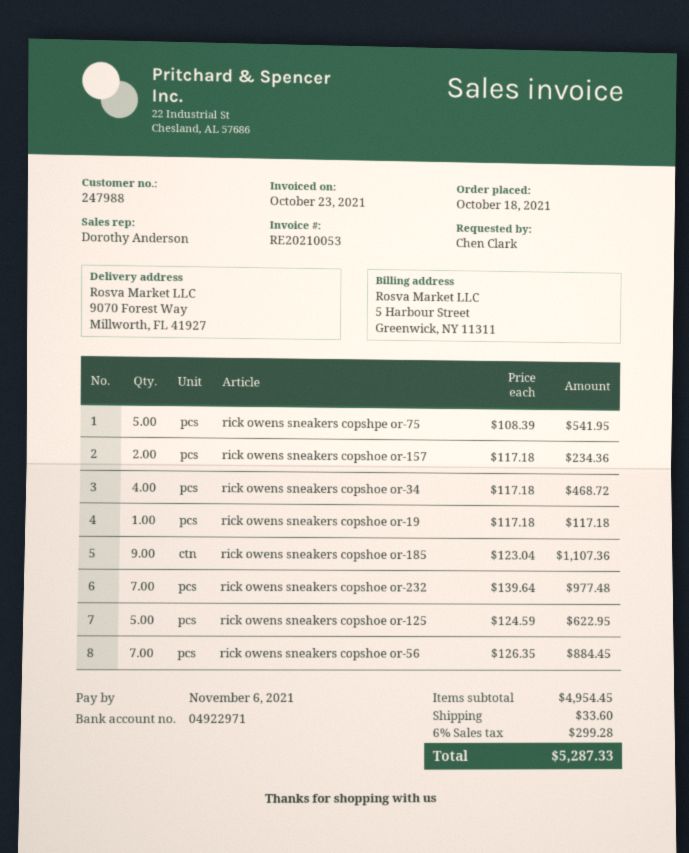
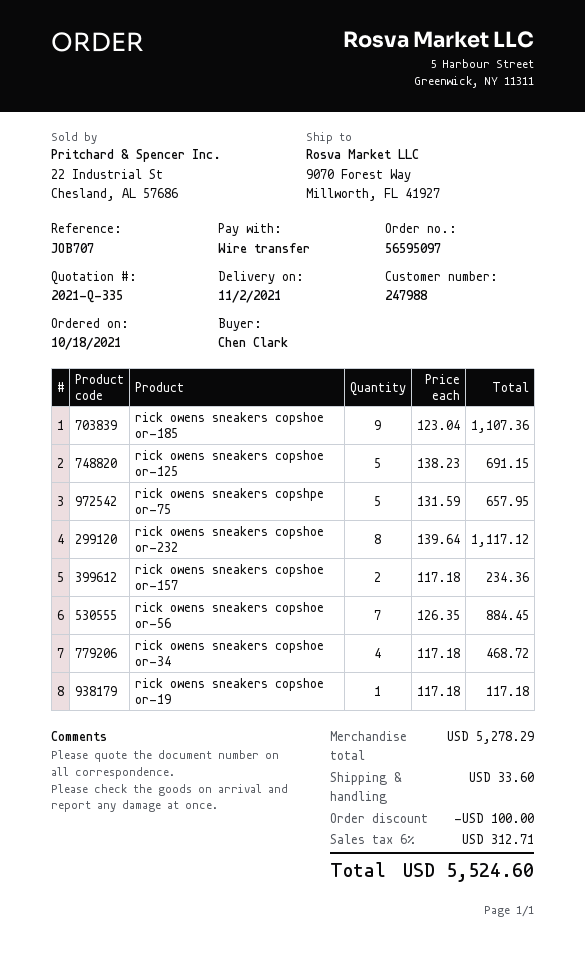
rick owens sneakers copshpe or-75: 5 x 108.39 = 541.95 -> 5 x 131.59 = 657.95
rick owens sneakers copshoe or-232: 7 x 139.64 = 977.48 -> 8 x 139.64 = 1117.12
rick owens sneakers copshoe or-125: 5 x 124.59 = 622.95 -> 5 x 138.23 = 691.15
subtotal: 4954.45 -> 5278.29
discount: none -> 100.00
tax: 6% = 299.28 -> 6% = 312.71
total: 5287.33 -> 5524.60

